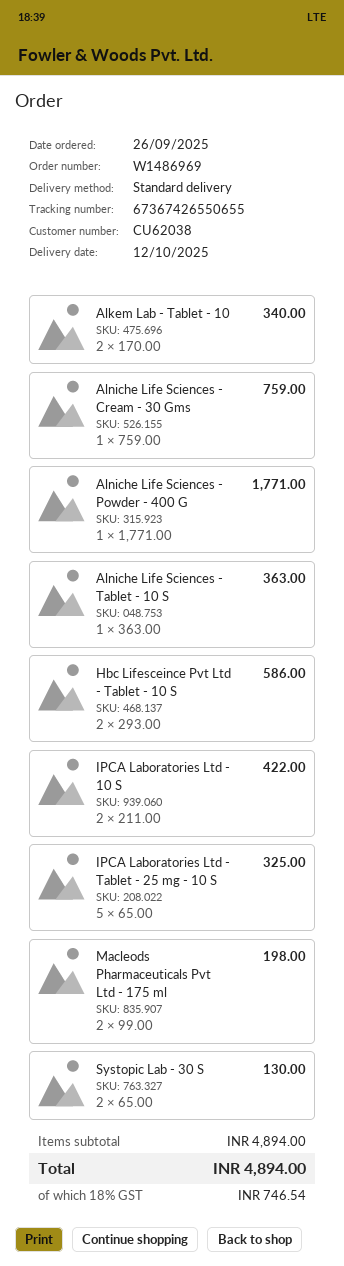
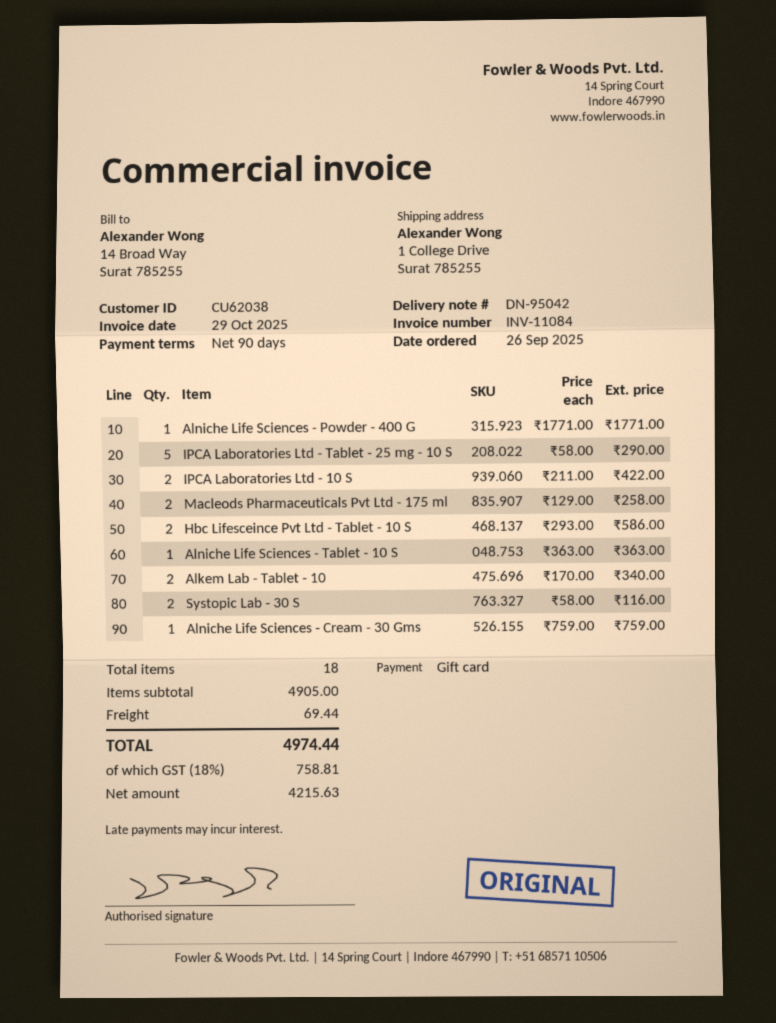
IPCA Laboratories Ltd - Tablet - 25 mg - 10 S: 5 x 65.00 = 325.00 -> 5 x 58.00 = 290.00
Macleods Pharmaceuticals Pvt Ltd - 175 ml: 2 x 99.00 = 198.00 -> 2 x 129.00 = 258.00
Systopic Lab - 30 S: 2 x 65.00 = 130.00 -> 2 x 58.00 = 116.00
subtotal: 4894.00 -> 4905.00
shipping: none -> 69.44
tax: 18% = 746.54 -> 18% = 758.81
total: 4894.00 -> 4974.44

